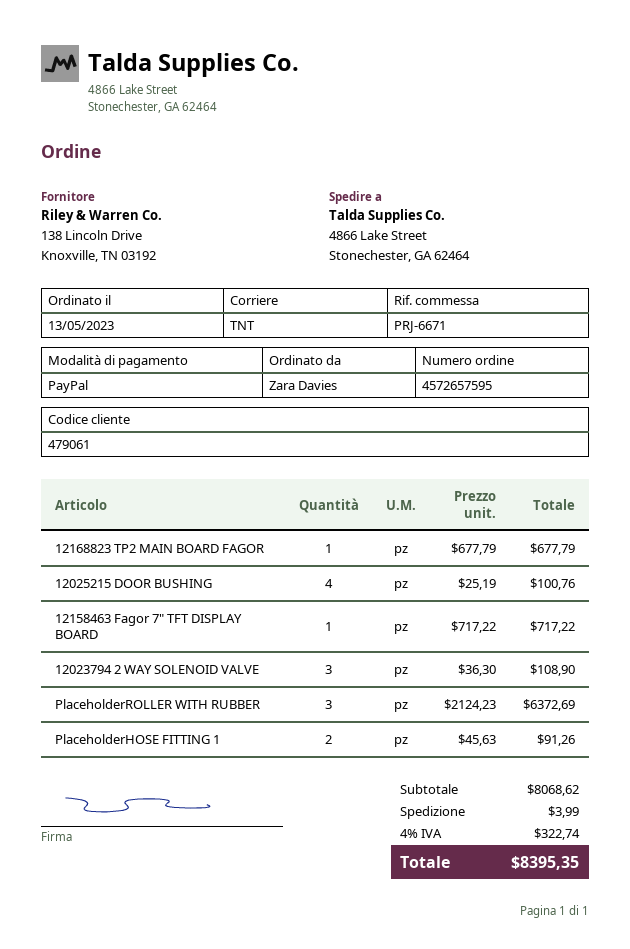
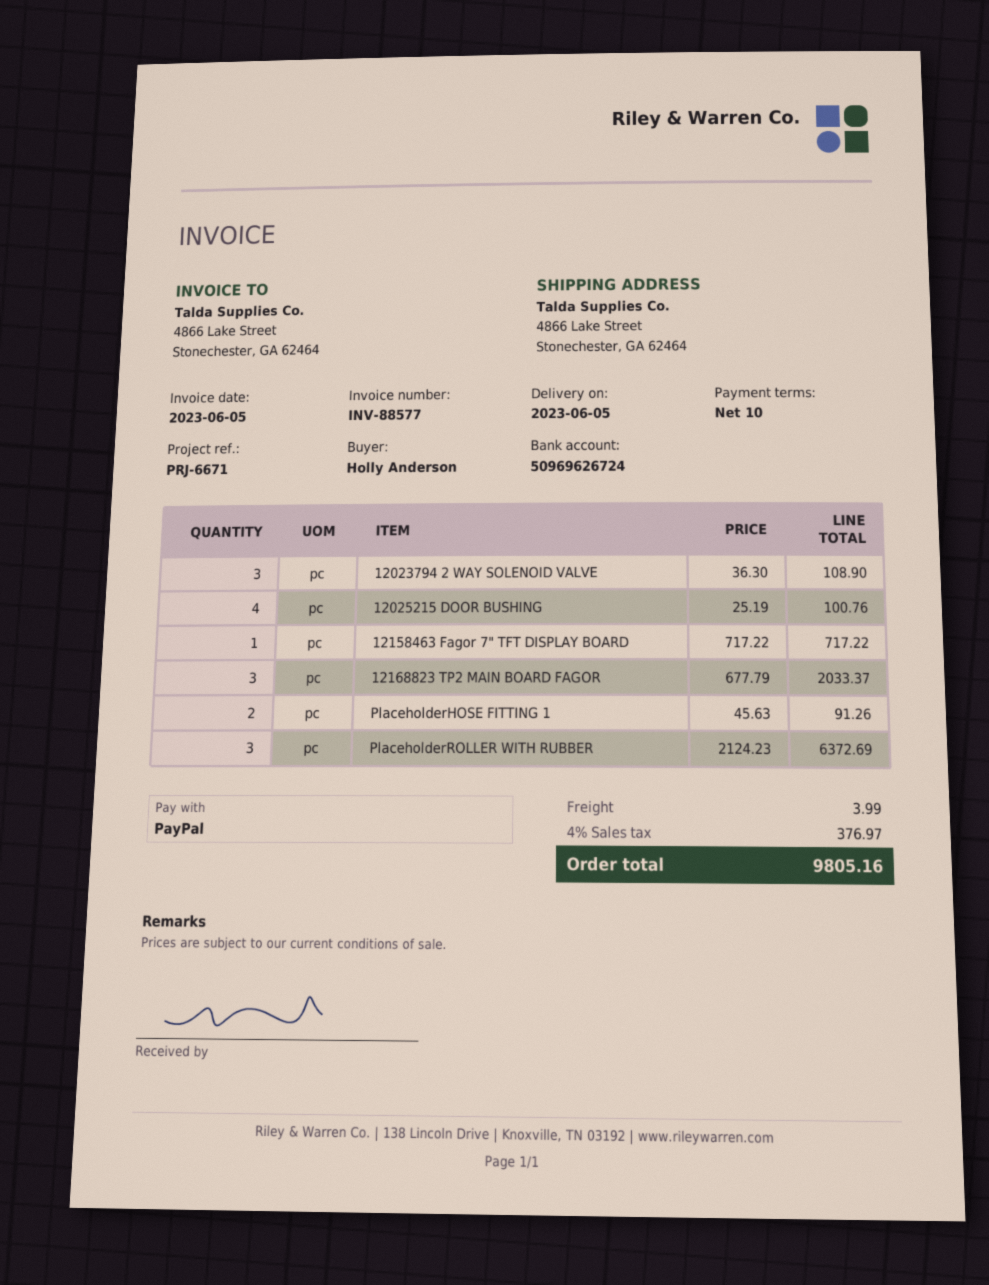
ordered by: Zara Davies -> Holly Anderson
12168823 TP2 MAIN BOARD FAGOR: 1 x 677.79 = 677.79 -> 3 x 677.79 = 2033.37
tax: 4% = 322.74 -> 4% = 376.97
total: 8395.35 -> 9805.16

